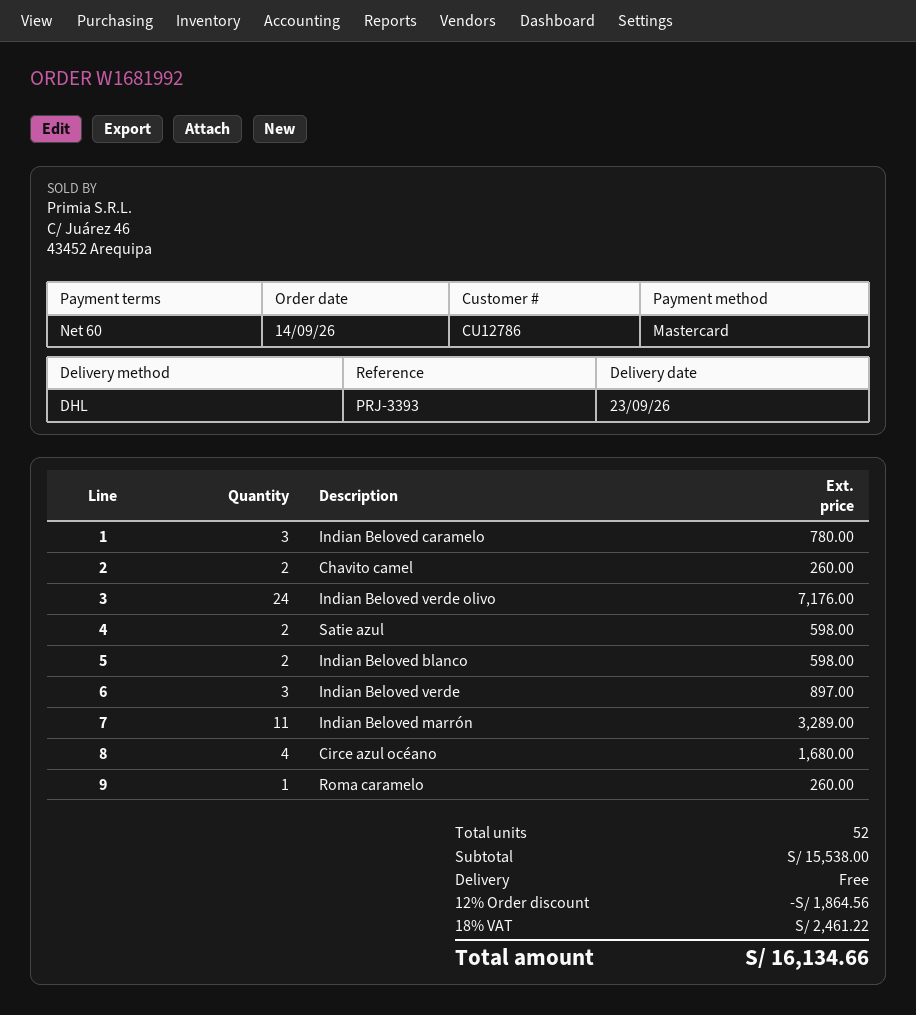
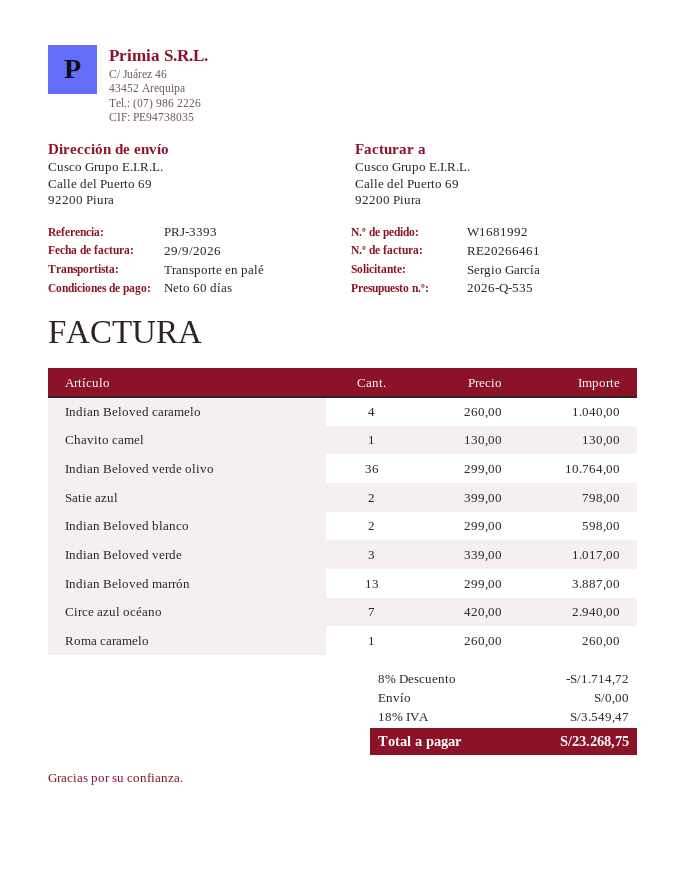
shipping method: DHL -> pallet freight
Indian Beloved caramelo: 3 for 780.00 -> 4 for 1040.00
Chavito camel: 2 for 260.00 -> 1 for 130.00
Indian Beloved verde olivo: 24 for 7176.00 -> 36 for 10764.00
Satie azul: 2 for 598.00 -> 2 for 798.00
Indian Beloved verde: 3 for 897.00 -> 3 for 1017.00
Indian Beloved marrón: 11 for 3289.00 -> 13 for 3887.00
Circe azul océano: 4 for 1680.00 -> 7 for 2940.00
discount: 12% = 1864.56 -> 8% = 1714.72
tax: 18% = 2461.22 -> 18% = 3549.47
total: 16134.66 -> 23268.75

